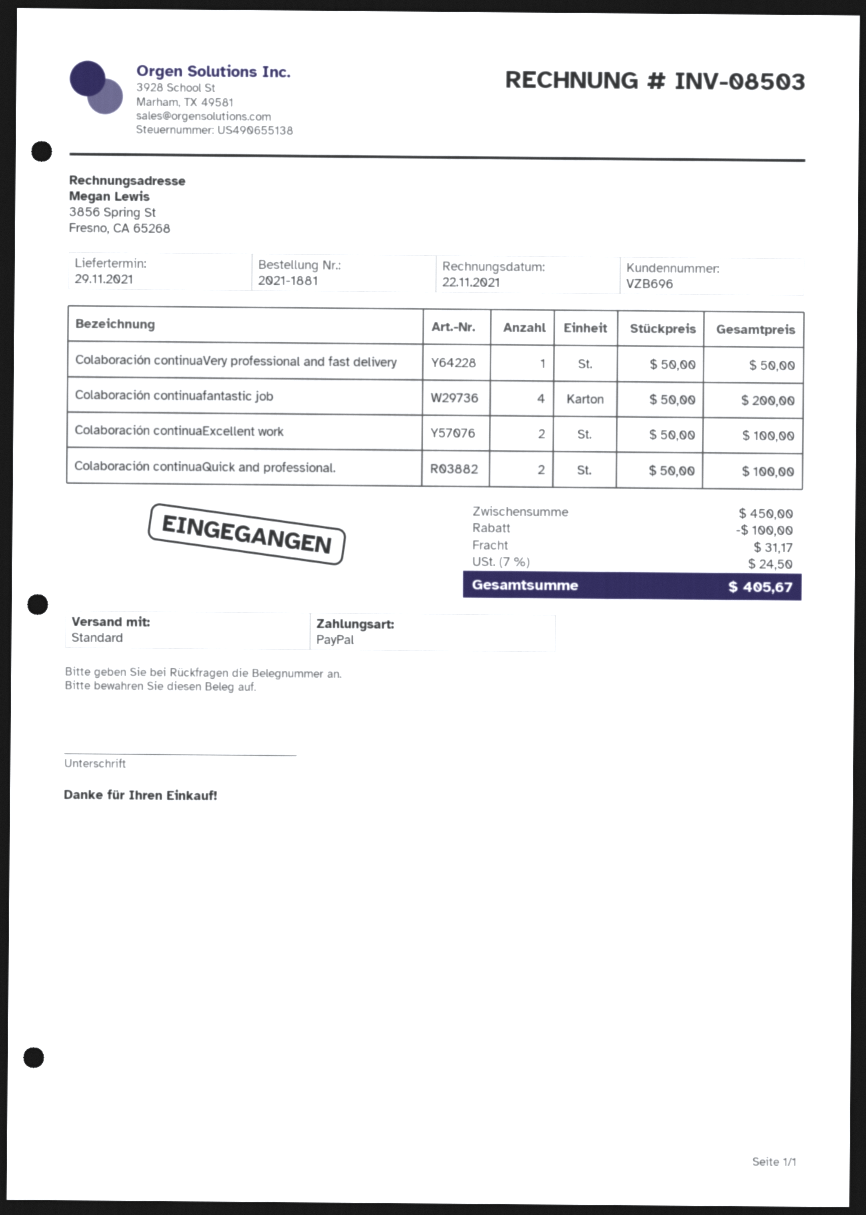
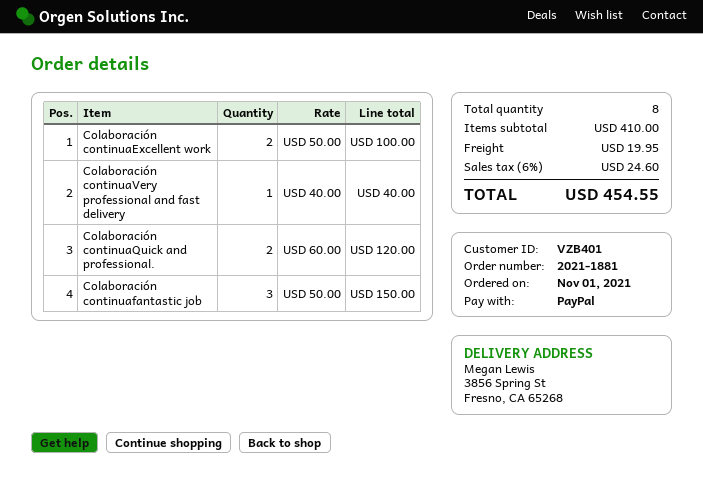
customer number: VZB696 -> VZB401
Colaboración continuaVery professional and fast delivery: 1 x 50.00 = 50.00 -> 1 x 40.00 = 40.00
Colaboración continuafantastic job: 4 x 50.00 = 200.00 -> 3 x 50.00 = 150.00
Colaboración continuaQuick and professional.: 2 x 50.00 = 100.00 -> 2 x 60.00 = 120.00
subtotal: 450.00 -> 410.00
discount: 100.00 -> none
shipping: 31.17 -> 19.95
tax: 7% = 24.50 -> 6% = 24.60
total: 405.67 -> 454.55

